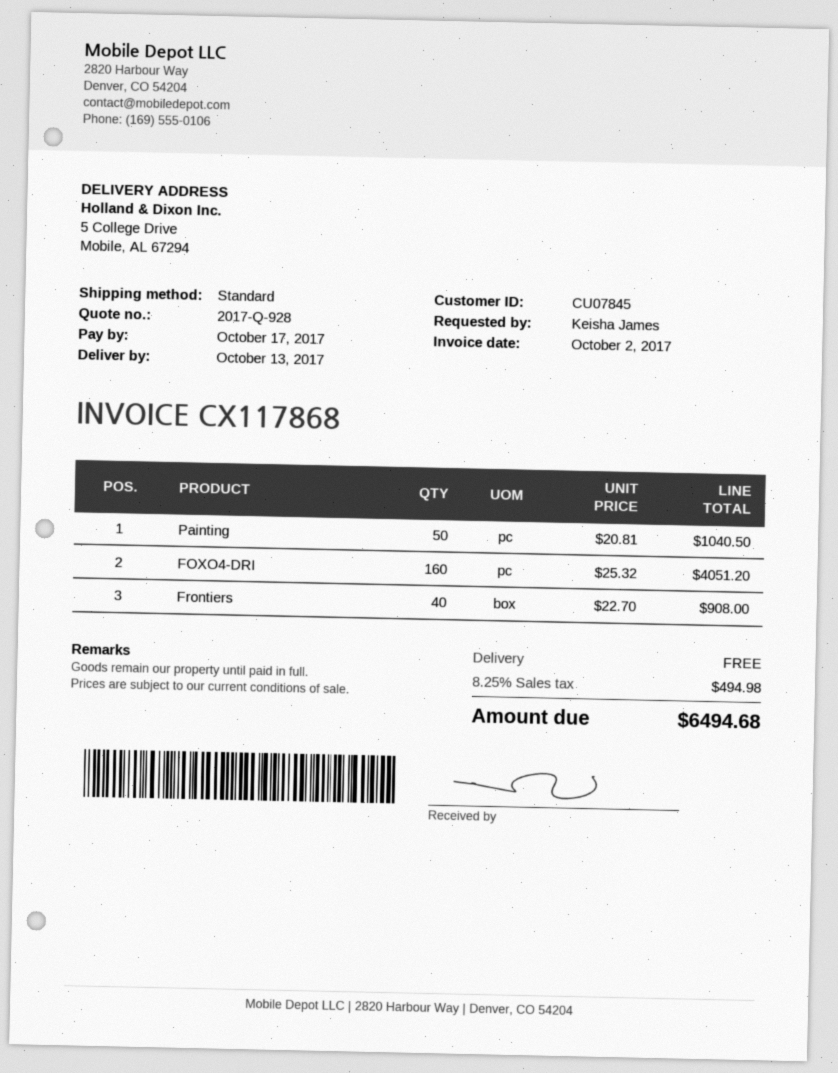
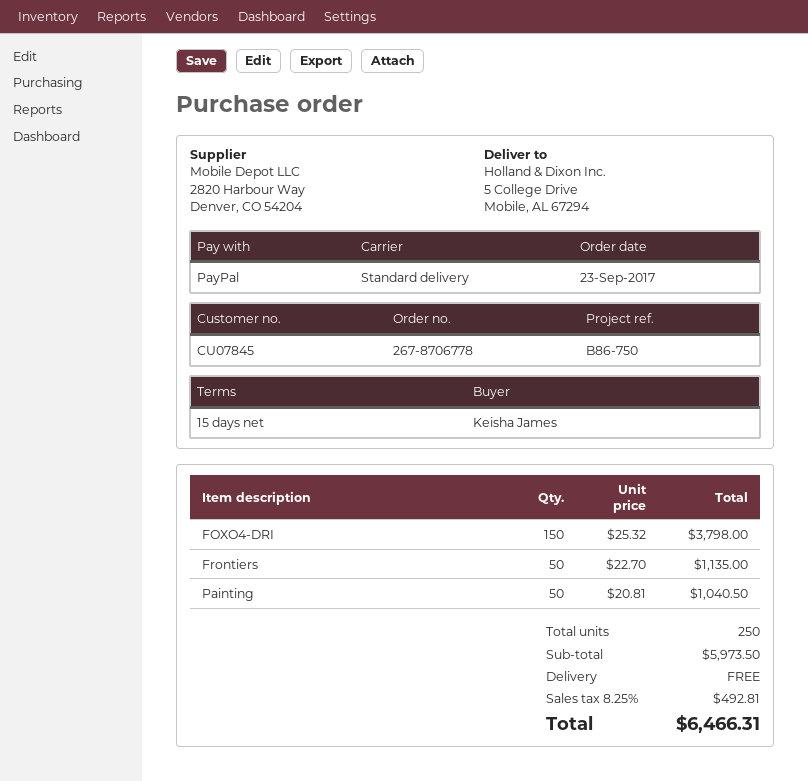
FOXO4-DRI: 160 x 25.32 = 4051.20 -> 150 x 25.32 = 3798.00
Frontiers: 40 x 22.70 = 908.00 -> 50 x 22.70 = 1135.00
tax: 8.25% = 494.98 -> 8.25% = 492.81
total: 6494.68 -> 6466.31

